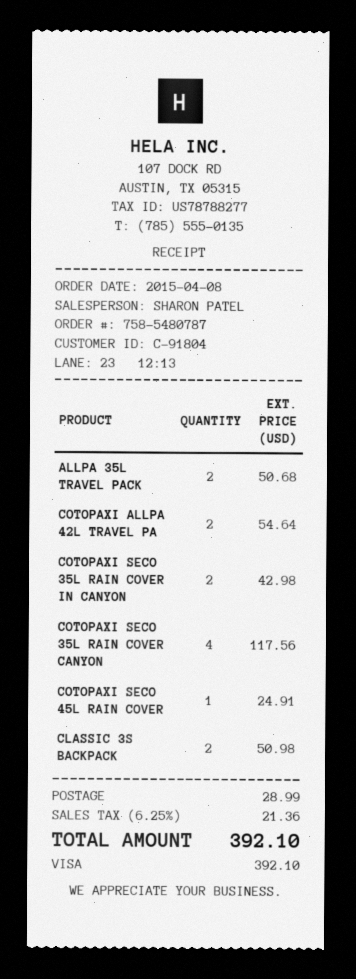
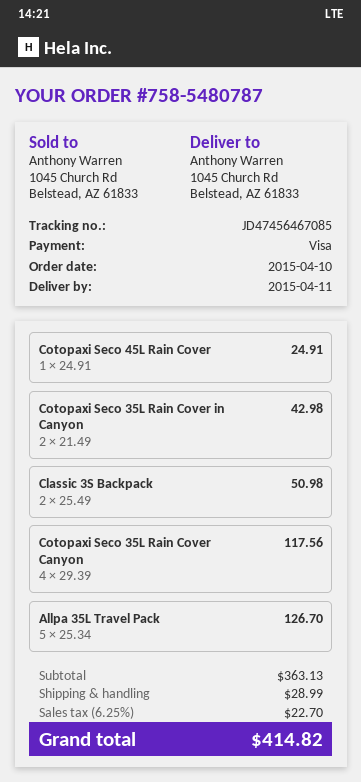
order date: 2015-04-08 -> 2015-04-10
ALLPA 35L TRAVEL PACK: 2 for 50.68 -> 5 for 126.70
COTOPAXI ALLPA 42L TRAVEL PA: 2 for 54.64 -> none
tax: 6.25% = 21.36 -> 6.25% = 22.70
total: 392.10 -> 414.82

